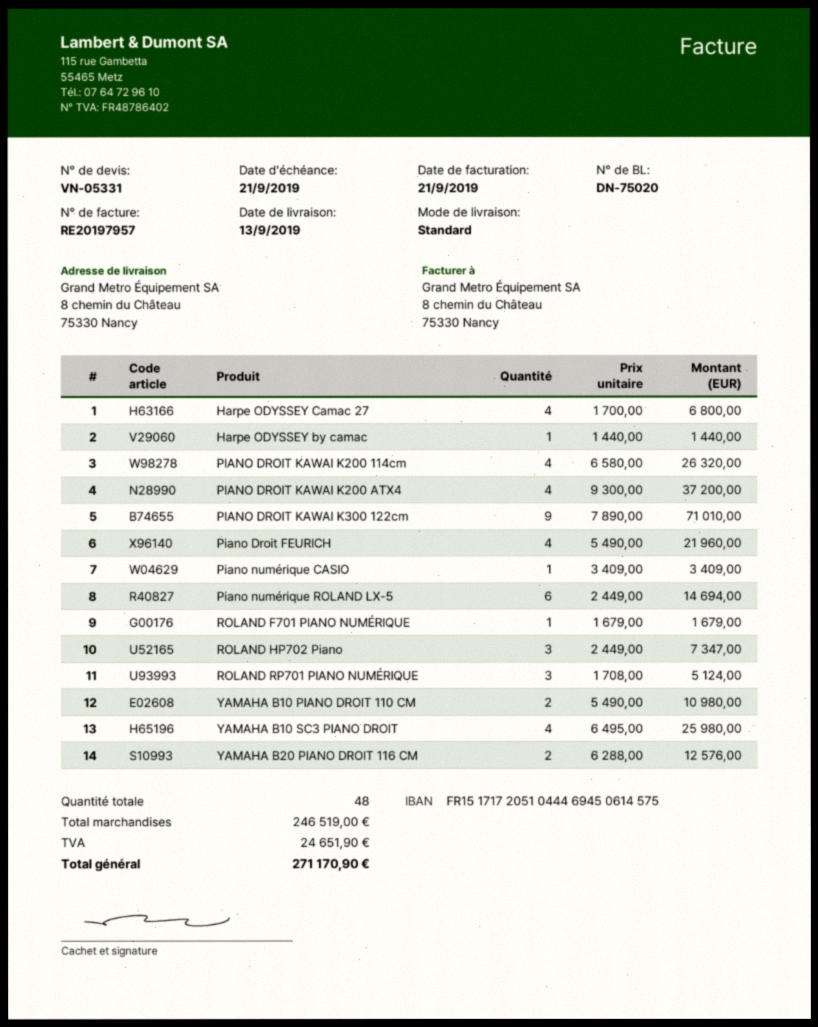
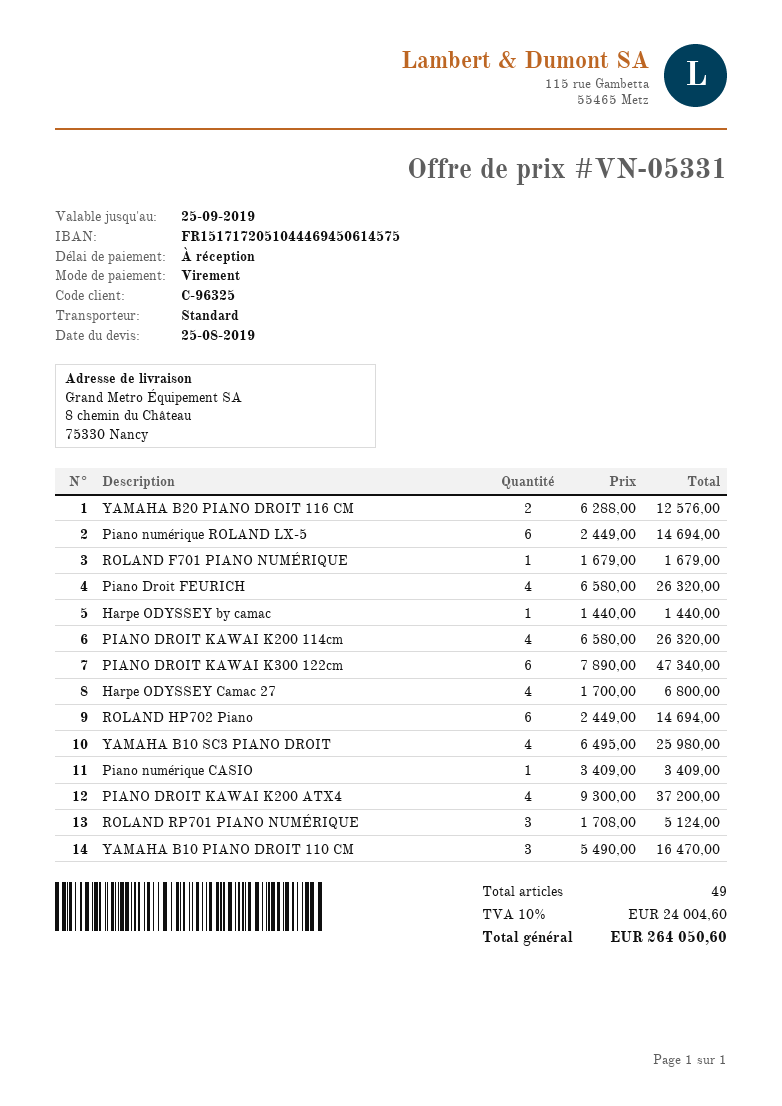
PIANO DROIT KAWAI K300 122cm: 9 x 7890.00 = 71010.00 -> 6 x 7890.00 = 47340.00
Piano Droit FEURICH: 4 x 5490.00 = 21960.00 -> 4 x 6580.00 = 26320.00
ROLAND HP702 Piano: 3 x 2449.00 = 7347.00 -> 6 x 2449.00 = 14694.00
YAMAHA B10 PIANO DROIT 110 CM: 2 x 5490.00 = 10980.00 -> 3 x 5490.00 = 16470.00
total quantity: 48 -> 49
tax: 24651.90 -> 24004.60
total: 271170.90 -> 264050.60

